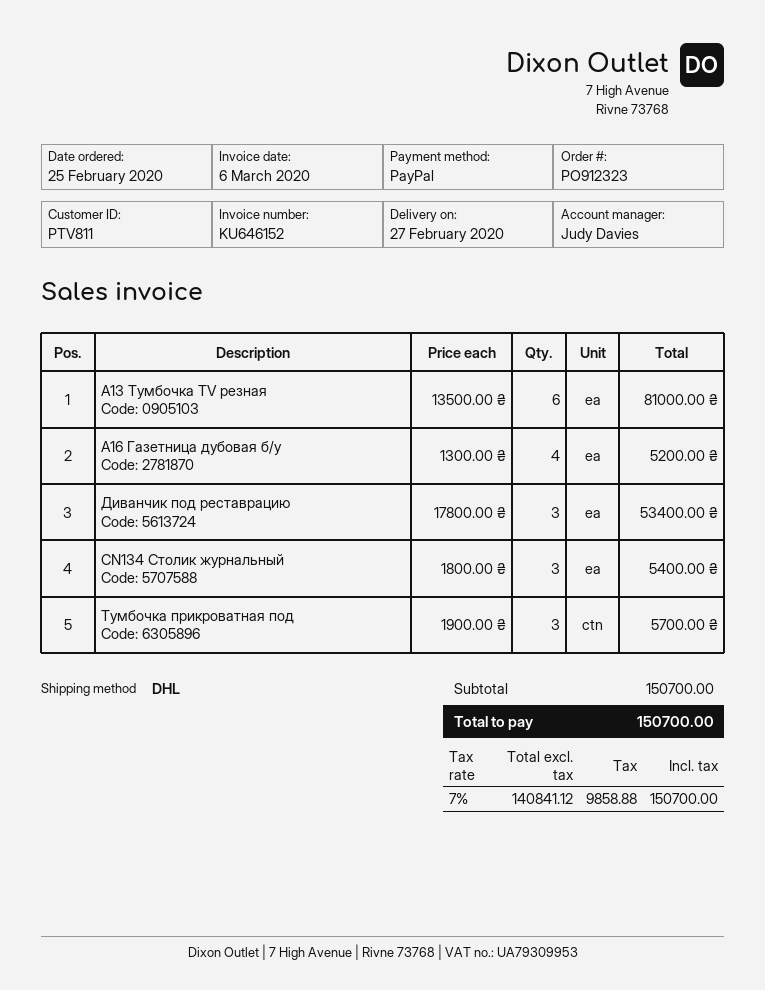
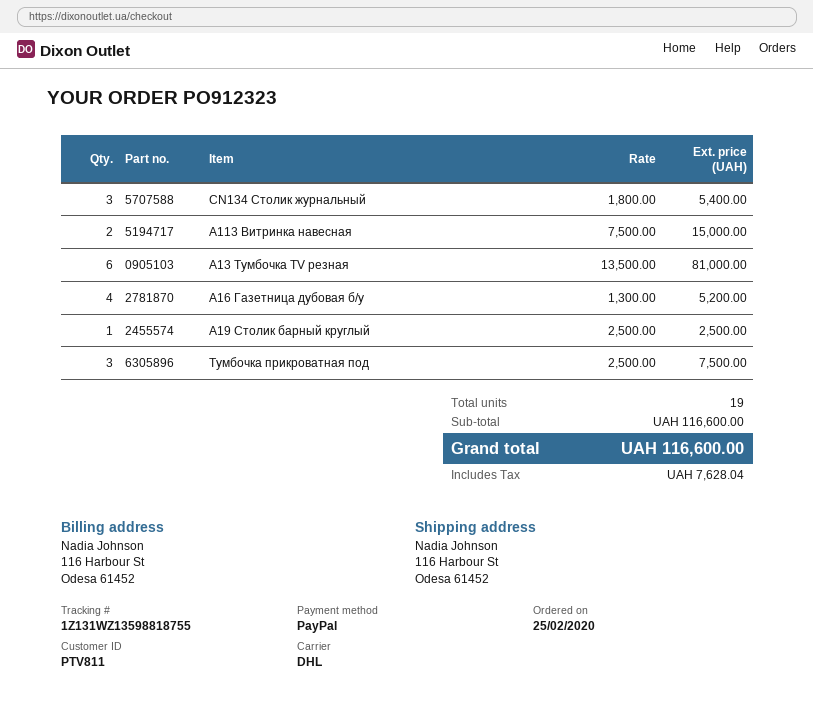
Диванчик под реставрацию: 3 x 17800.00 = 53400.00 -> none
Тумбочка прикроватная под: 3 x 1900.00 = 5700.00 -> 3 x 2500.00 = 7500.00
А113 Витринка навесная: none -> 2 x 7500.00 = 15000.00
А19 Столик барный круглый: none -> 1 x 2500.00 = 2500.00
subtotal: 150700.00 -> 116600.00
tax: 9858.88 -> 7628.04
total: 150700.00 -> 116600.00

